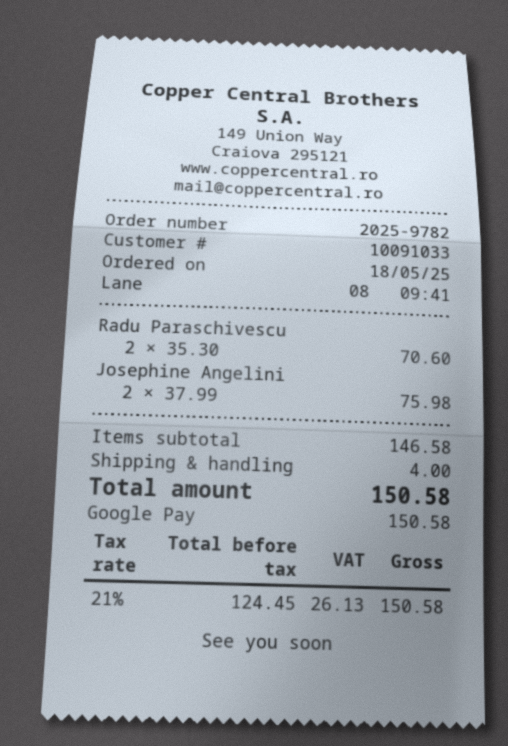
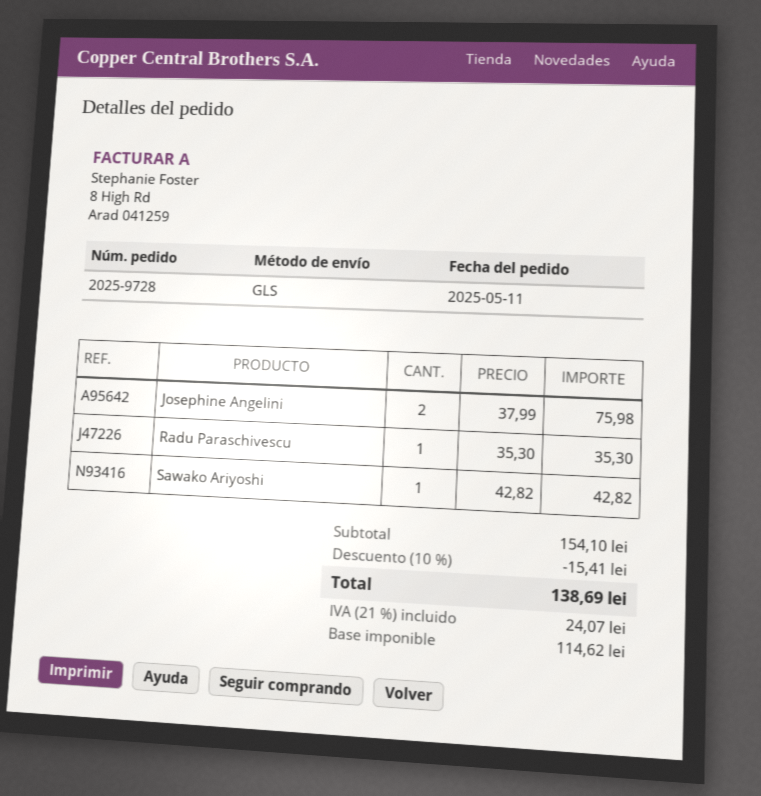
order number: 2025-9782 -> 2025-9728
order date: 2025-05-18 -> 2025-05-11
Radu Paraschivescu: 2 x 35.30 = 70.60 -> 1 x 35.30 = 35.30
Sawako Ariyoshi: none -> 1 x 42.82 = 42.82
subtotal: 146.58 -> 154.10
discount: none -> 10% = 15.41
shipping: 4.00 -> none
net: 124.45 -> 114.62
tax: 21% = 26.13 -> 21% = 24.07
total: 150.58 -> 138.69

